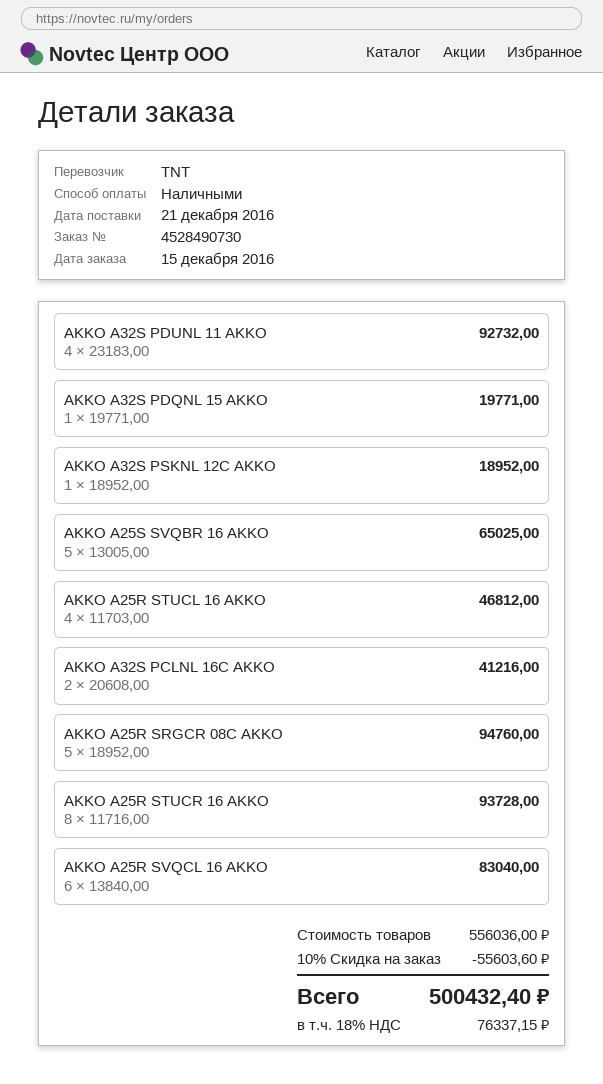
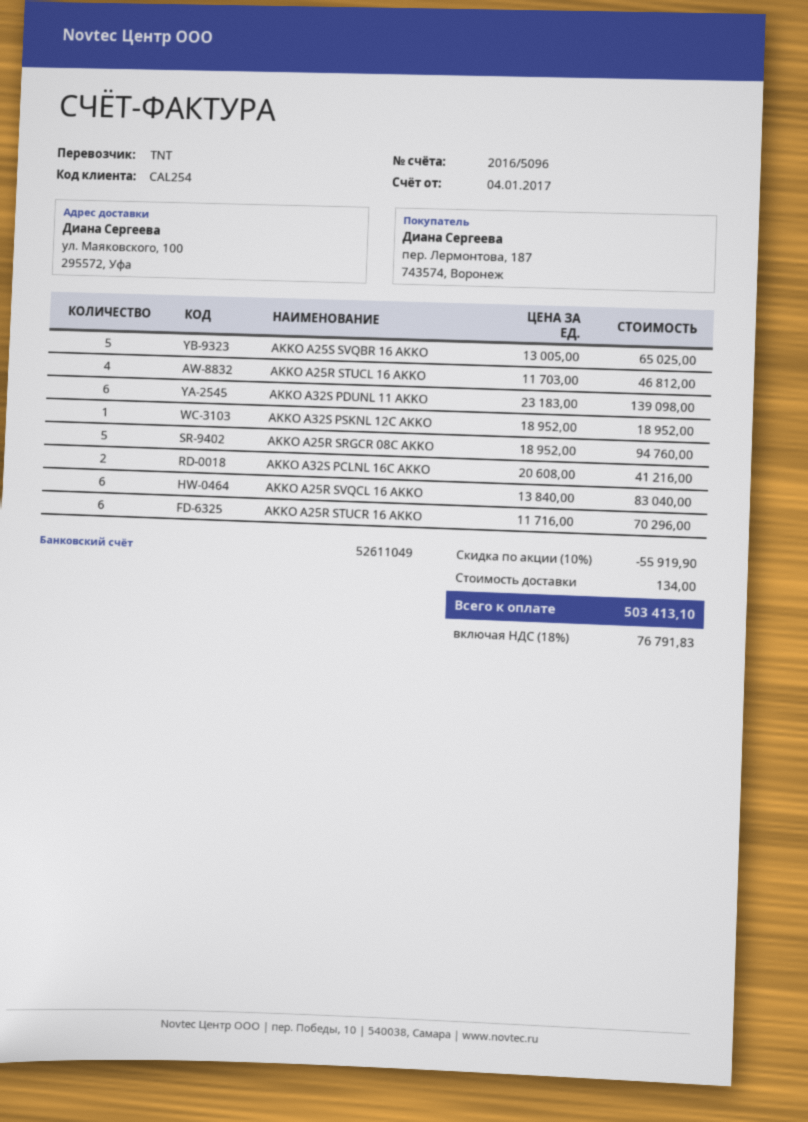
AKKO A32S PDUNL 11 AKKO: 4 x 23183.00 = 92732.00 -> 6 x 23183.00 = 139098.00
AKKO A32S PDQNL 15 AKKO: 1 x 19771.00 = 19771.00 -> none
AKKO A25R STUCR 16 AKKO: 8 x 11716.00 = 93728.00 -> 6 x 11716.00 = 70296.00
discount: 10% = 55603.60 -> 10% = 55919.90
shipping: none -> 134.00
tax: 18% = 76337.15 -> 18% = 76791.83
total: 500432.40 -> 503413.10

